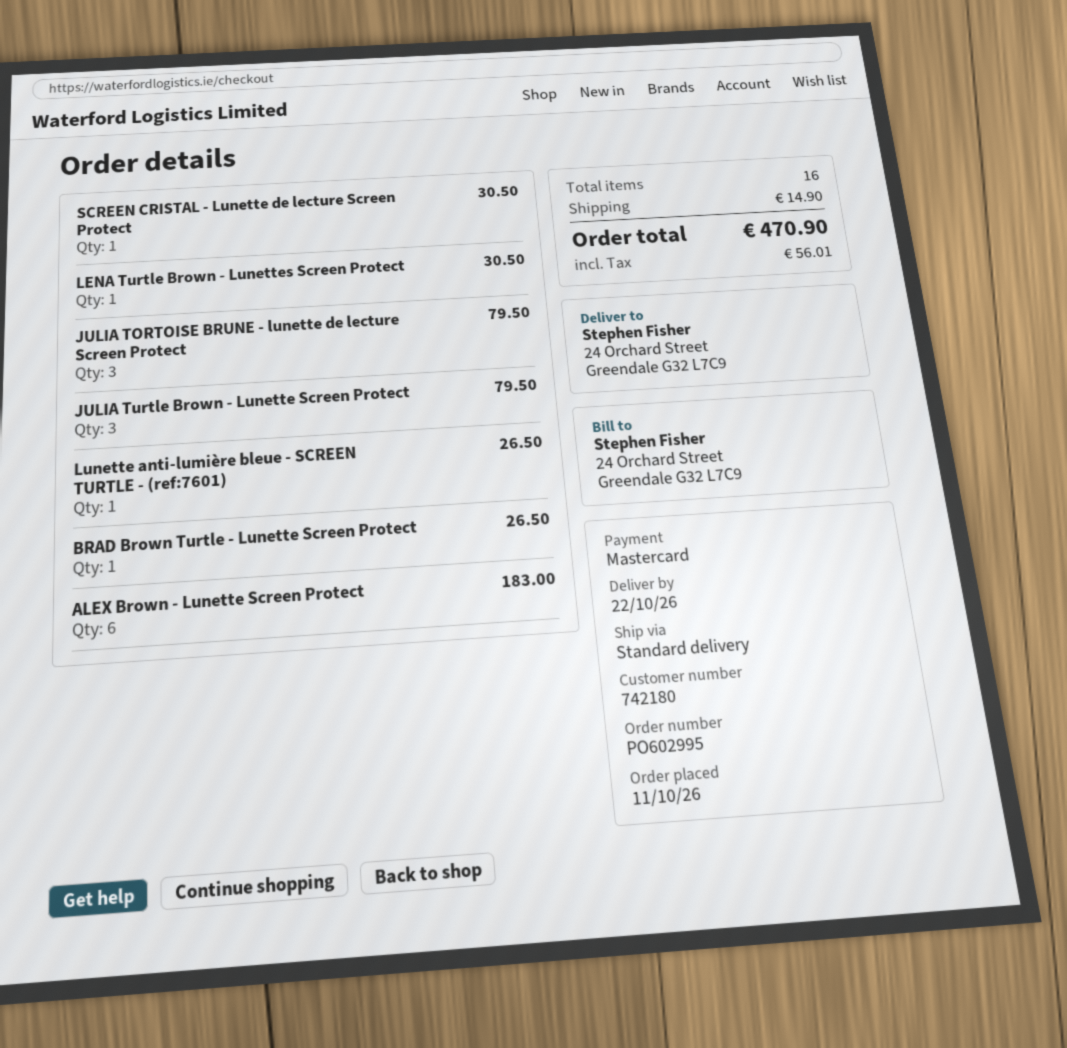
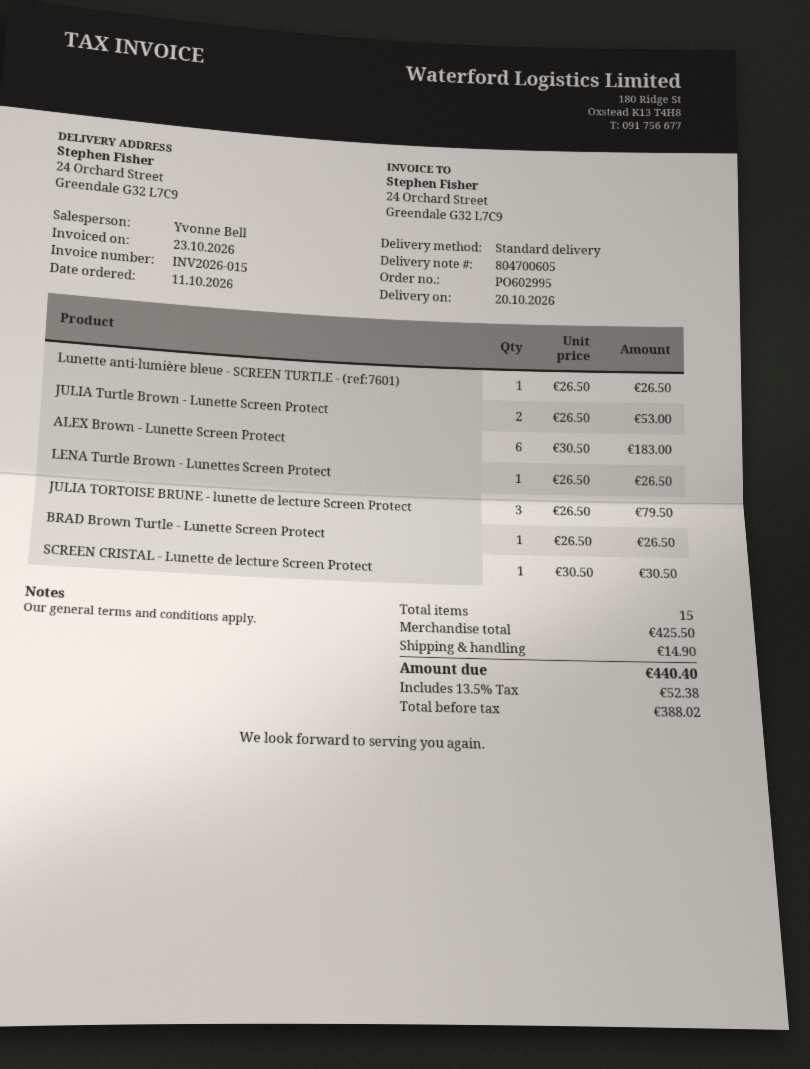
delivery date: 2026-10-22 -> 2026-10-20
LENA Turtle Brown - Lunettes Screen Protect: 1 for 30.50 -> 1 for 26.50
JULIA Turtle Brown - Lunette Screen Protect: 3 for 79.50 -> 2 for 53.00
total quantity: 16 -> 15
tax: 56.01 -> 52.38
total: 470.90 -> 440.40

